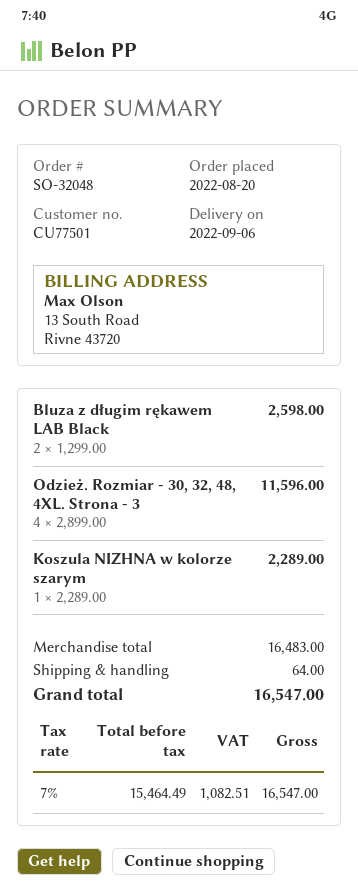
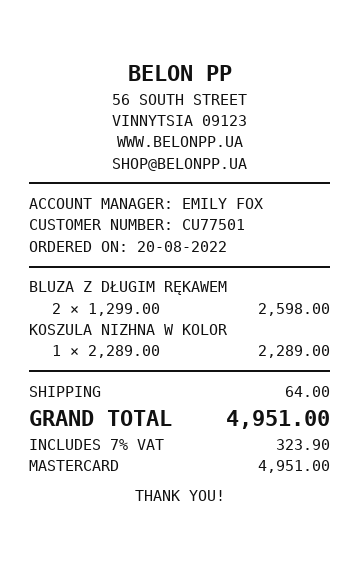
Odzież. Rozmiar - 30, 32, 48, 4XL. Strona - 3: 4 x 2899.00 = 11596.00 -> none
tax: 7% = 1082.51 -> 7% = 323.90
total: 16547.00 -> 4951.00

